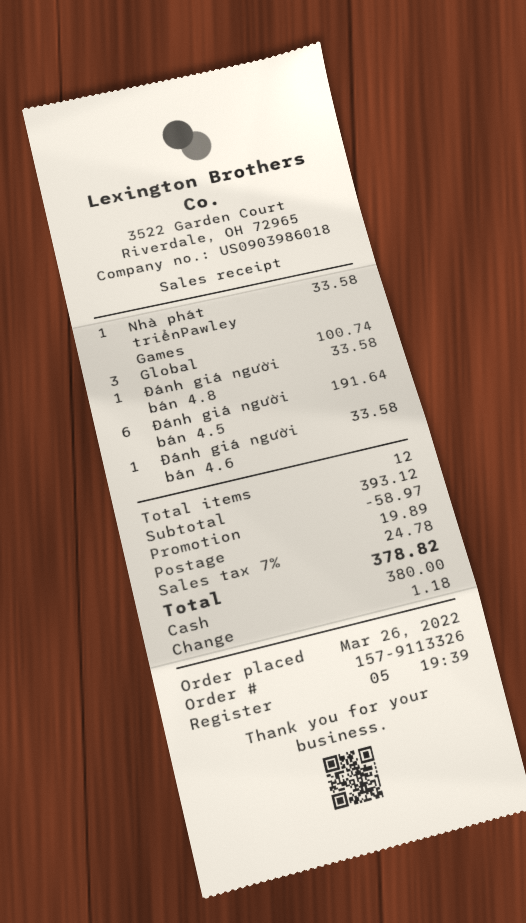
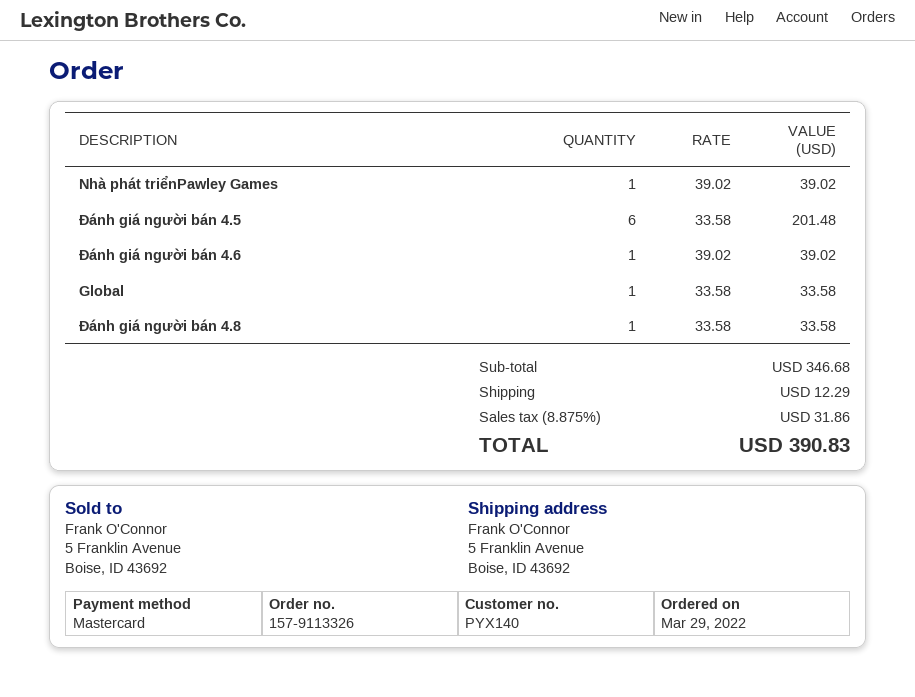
order date: 2022-03-26 -> 2022-03-29
payment method: cash -> Mastercard
Nhà phát triểnPawley Games: 1 for 33.58 -> 1 for 39.02
Global: 3 for 100.74 -> 1 for 33.58
Đánh giá người bán 4.5: 6 for 191.64 -> 6 for 201.48
Đánh giá người bán 4.6: 1 for 33.58 -> 1 for 39.02
subtotal: 393.12 -> 346.68
discount: 58.97 -> none
shipping: 19.89 -> 12.29
tax: 7% = 24.78 -> 8.875% = 31.86
total: 378.82 -> 390.83

